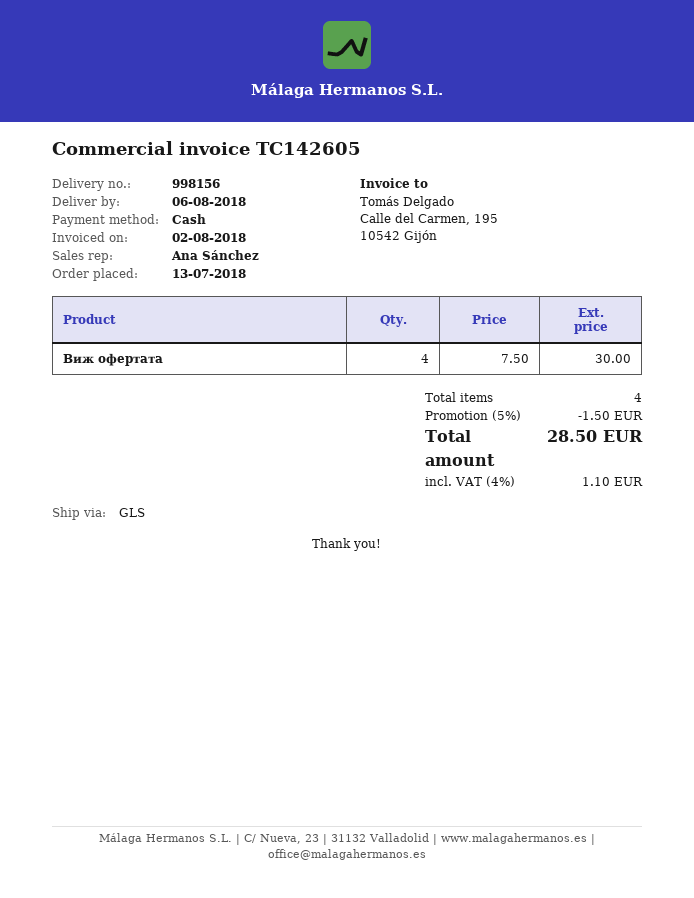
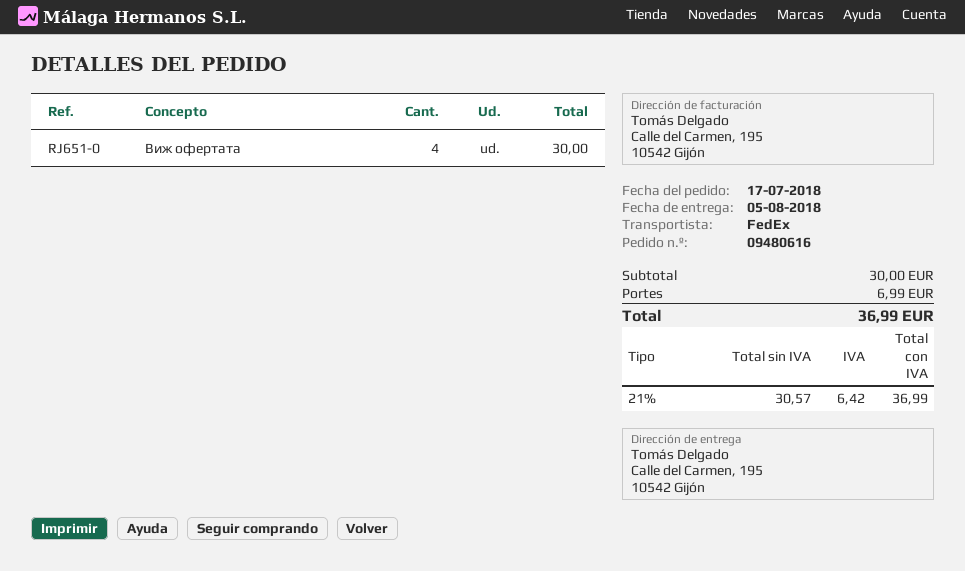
order date: 2018-07-13 -> 2018-07-17
delivery date: 2018-08-06 -> 2018-08-05
shipping method: GLS -> FedEx
discount: 5% = 1.50 -> none
shipping: none -> 6.99
tax: 4% = 1.10 -> 21% = 6.42
total: 28.50 -> 36.99

